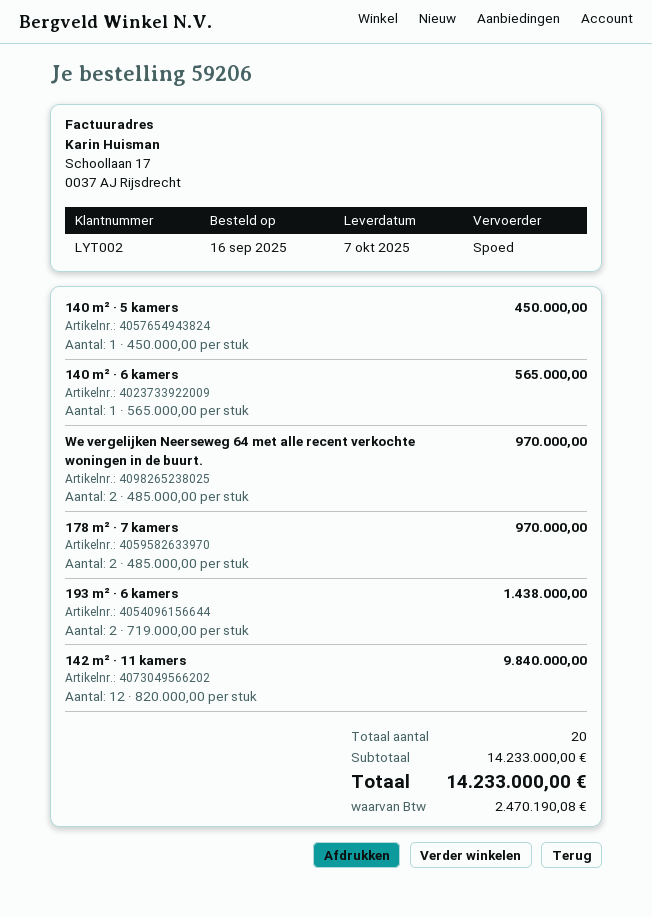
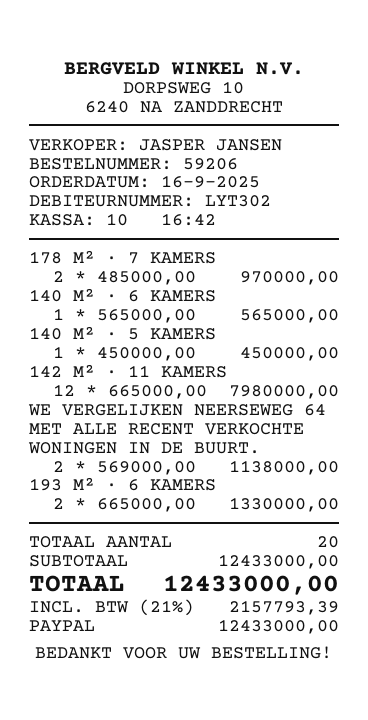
customer number: LYT002 -> LYT302
We vergelijken Neerseweg 64 met alle recent verkochte woningen in de buurt.: 2 x 485000.00 = 970000.00 -> 2 x 569000.00 = 1138000.00
193 m² · 6 kamers: 2 x 719000.00 = 1438000.00 -> 2 x 665000.00 = 1330000.00
142 m² · 11 kamers: 12 x 820000.00 = 9840000.00 -> 12 x 665000.00 = 7980000.00
subtotal: 14233000.00 -> 12433000.00
tax: 2470190.08 -> 2157793.39
total: 14233000.00 -> 12433000.00

